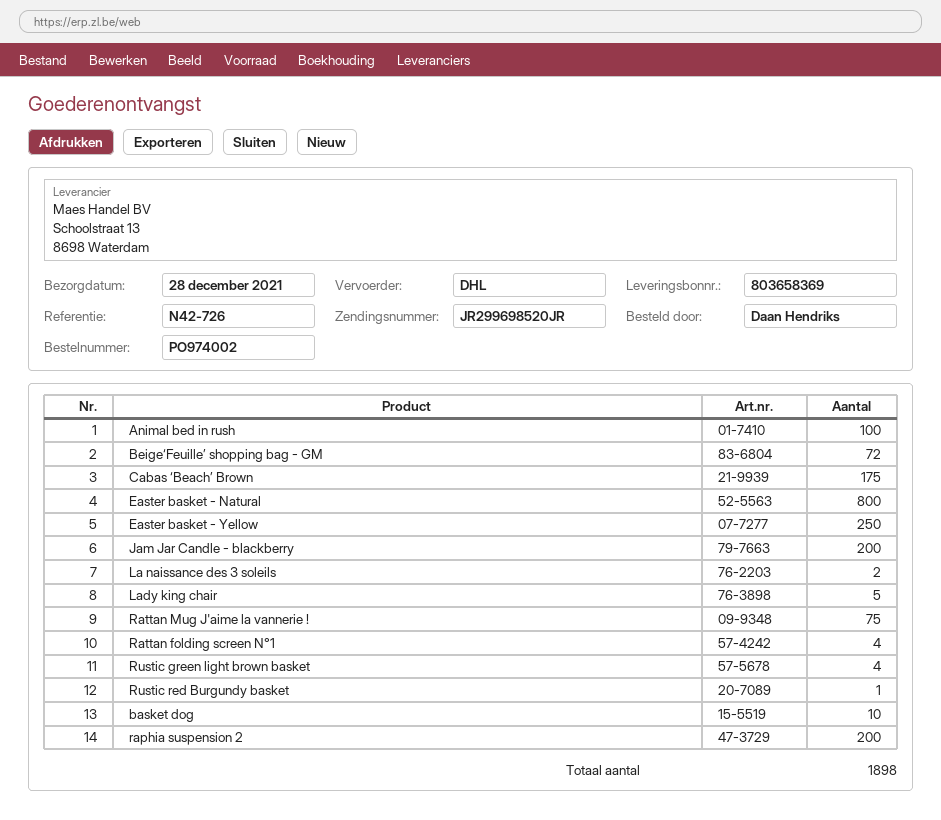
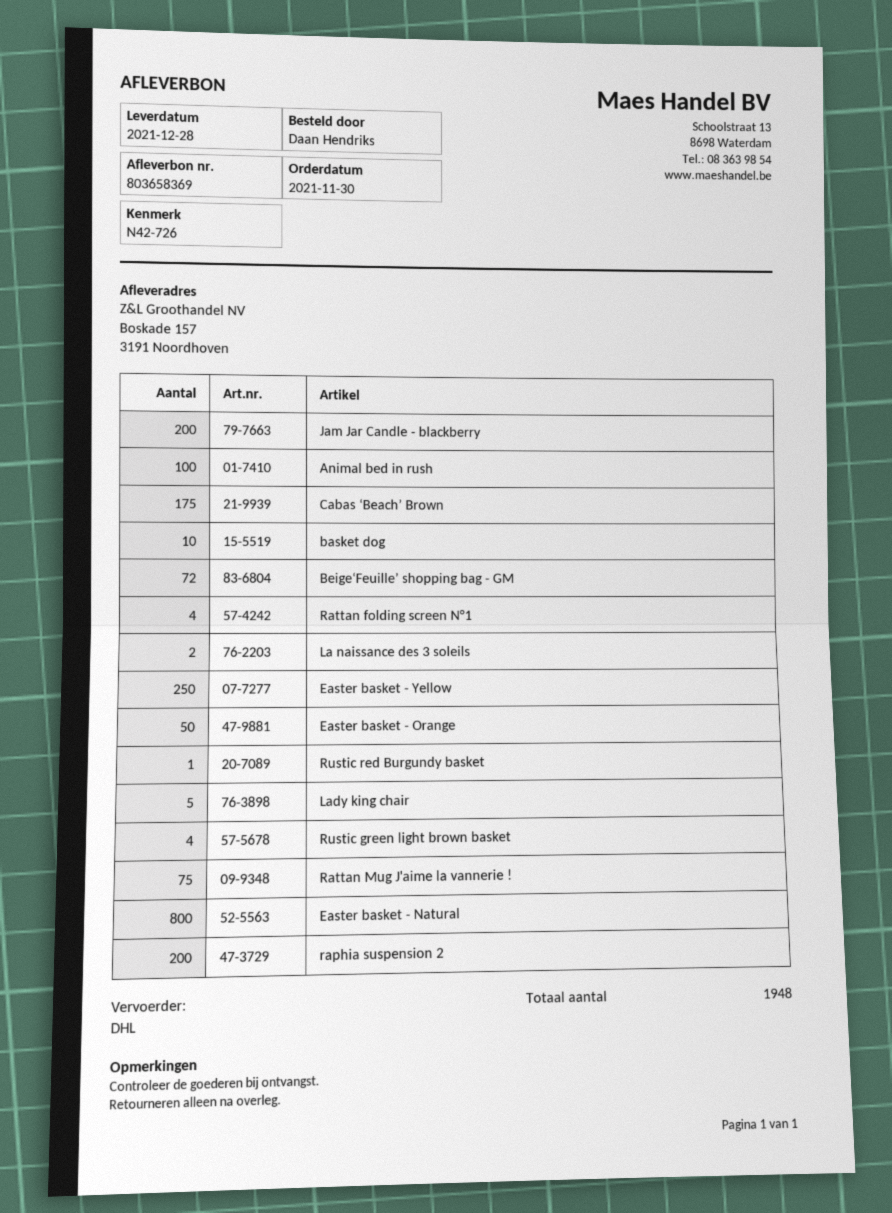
Easter basket - Orange: none -> 50
total quantity: 1898 -> 1948

